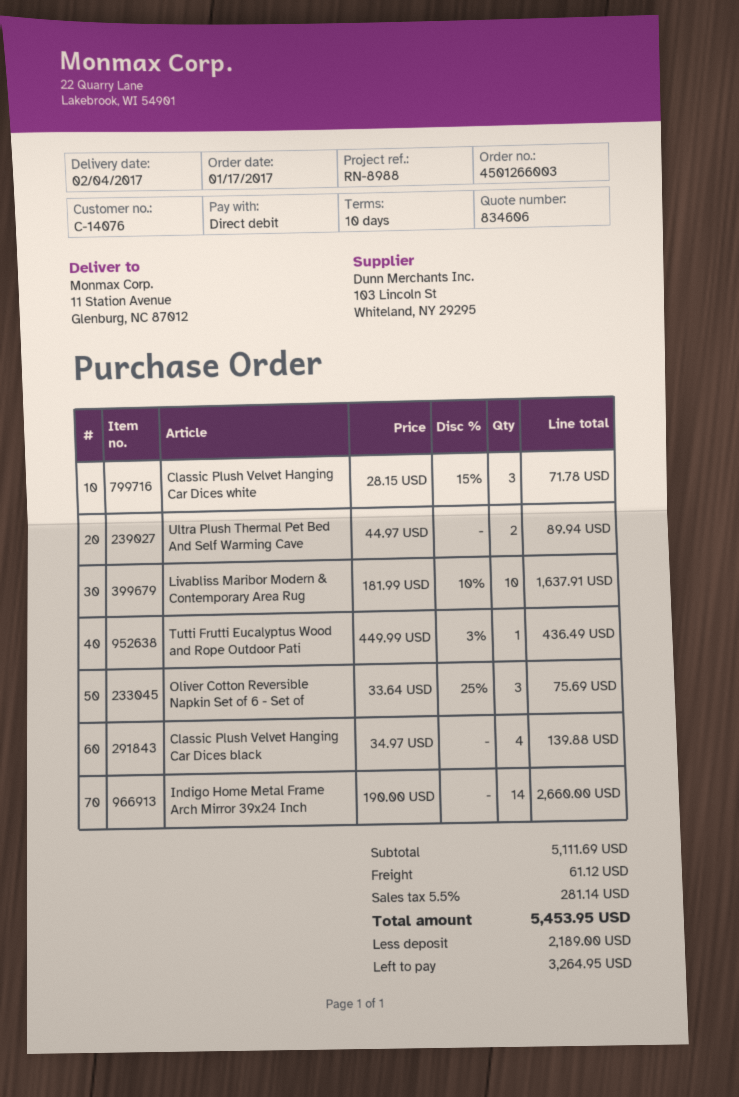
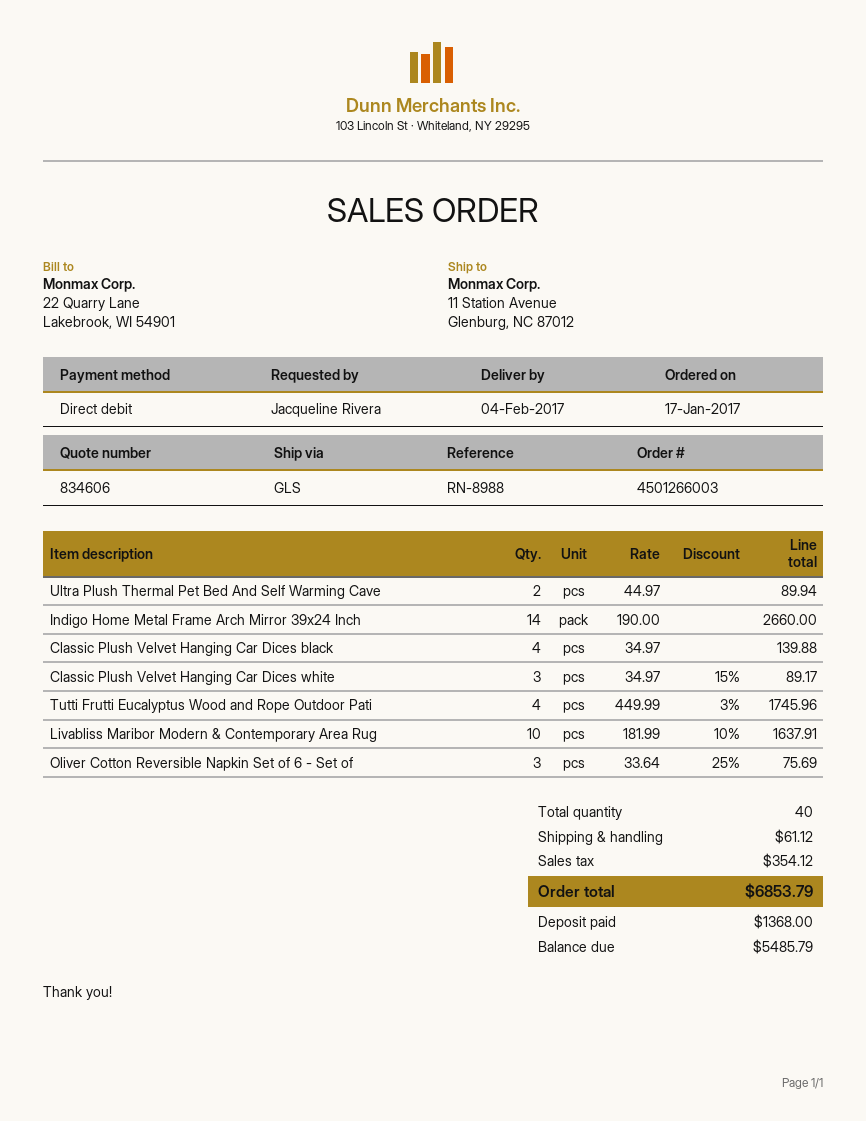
Classic Plush Velvet Hanging Car Dices white: 3 x 28.15 - 15% = 71.78 -> 3 x 34.97 - 15% = 89.17
Tutti Frutti Eucalyptus Wood and Rope Outdoor Pati: 1 x 449.99 - 3% = 436.49 -> 4 x 449.99 - 3% = 1745.96
tax: 281.14 -> 354.12
total: 5453.95 -> 6853.79
deposit: 2189.00 -> 1368.00
balance: 3264.95 -> 5485.79

